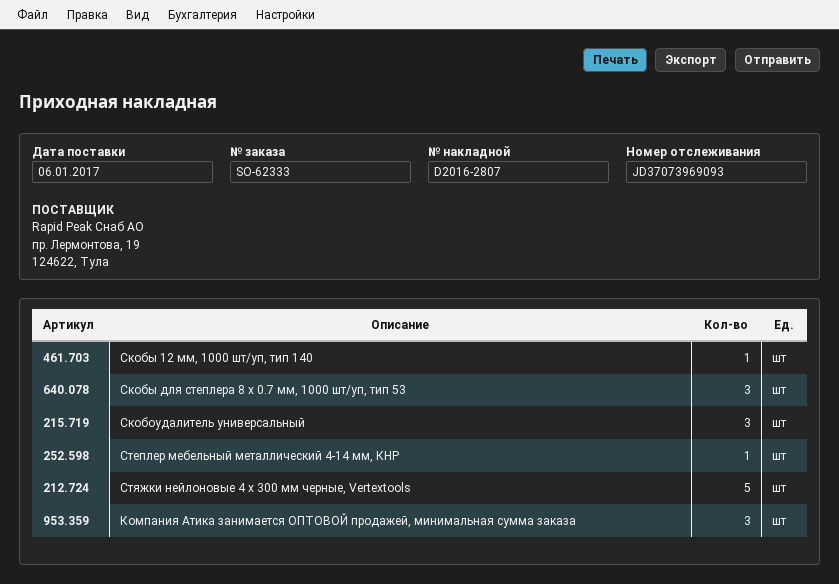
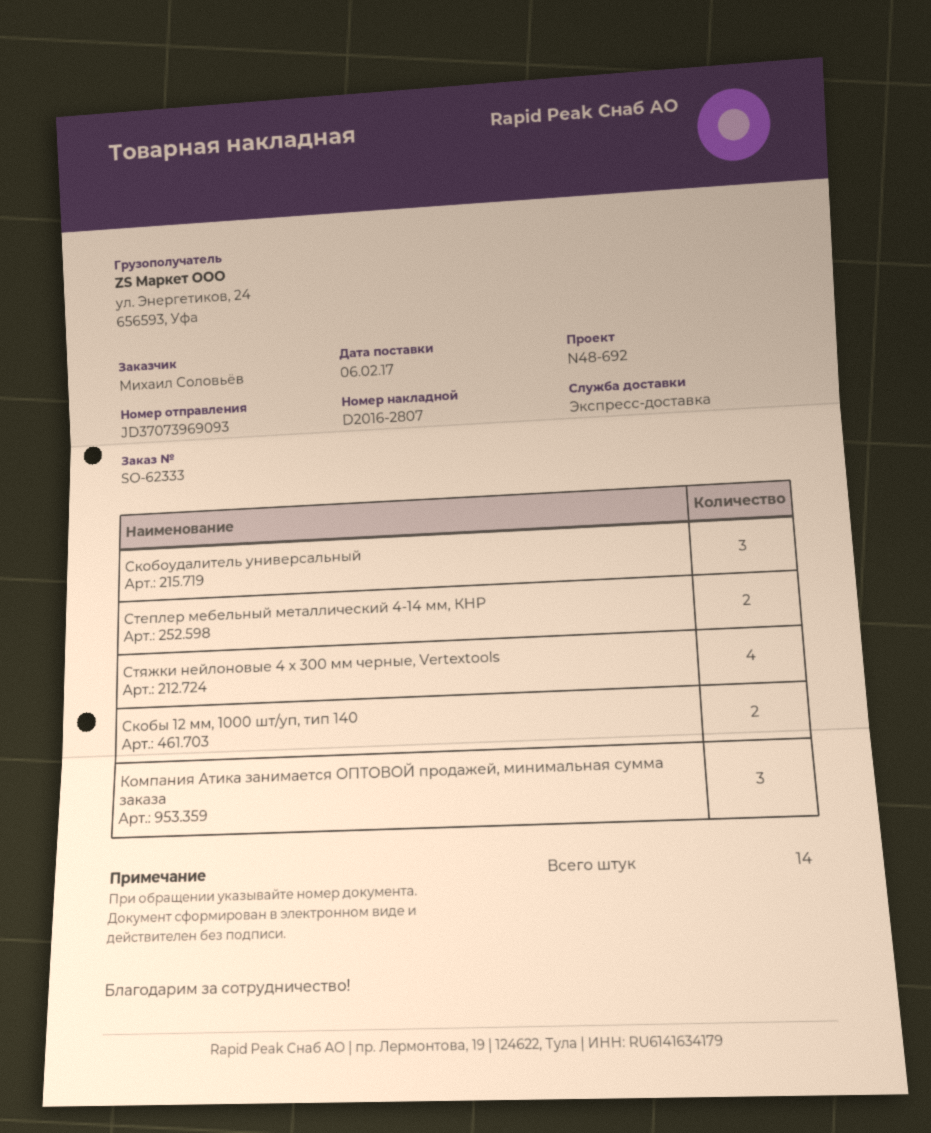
delivery date: 2017-01-06 -> 2017-02-06
Скобы 12 мм, 1000 шт/уп, тип 140: 1 -> 2
Скобы для степлера 8 х 0.7 мм, 1000 шт/уп, тип 53: 3 -> none
Степлер мебельный металлический 4-14 мм, КНР: 1 -> 2
Стяжки нейлоновые 4 х 300 мм черные, Vertextools: 5 -> 4

